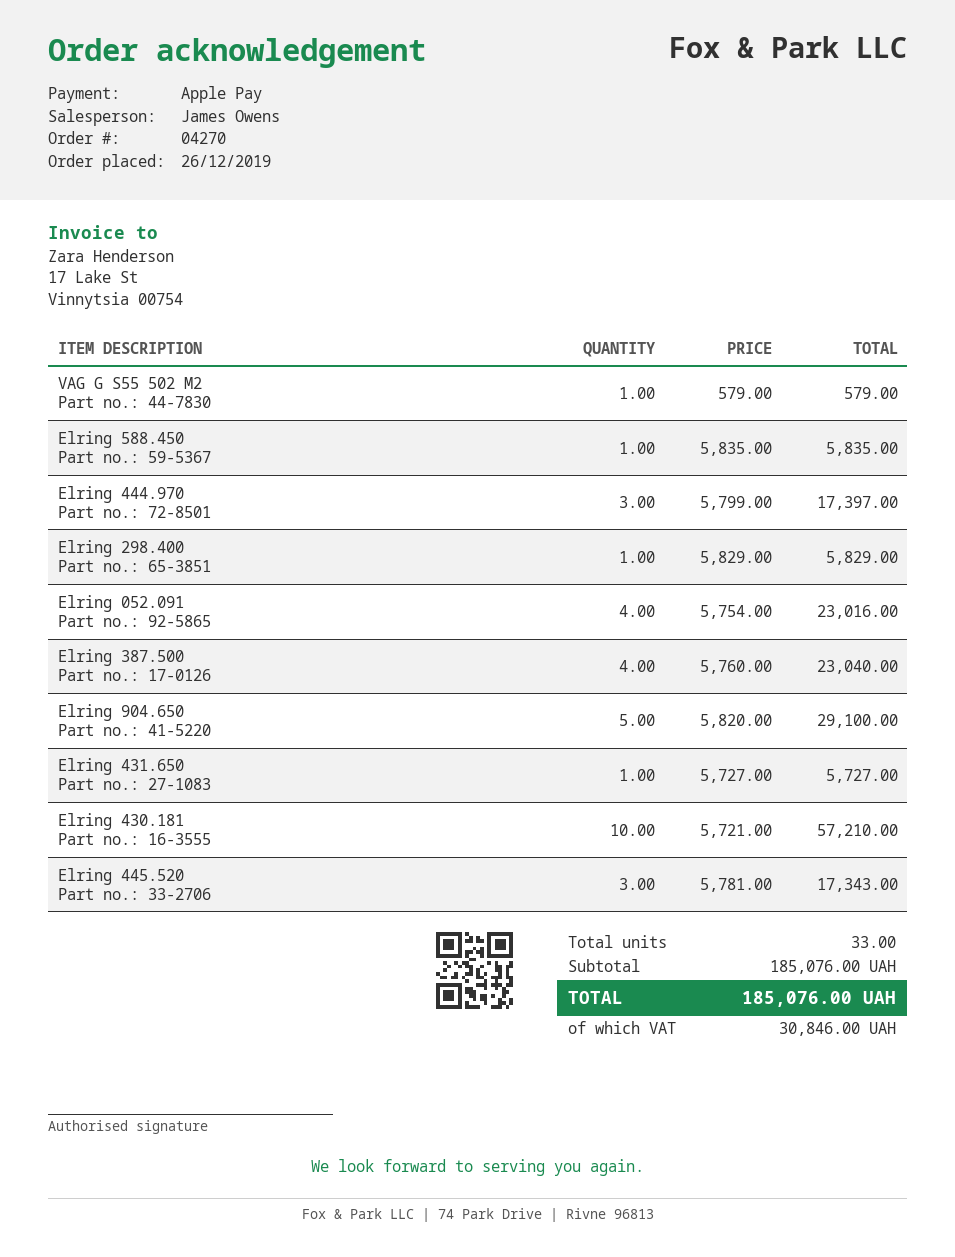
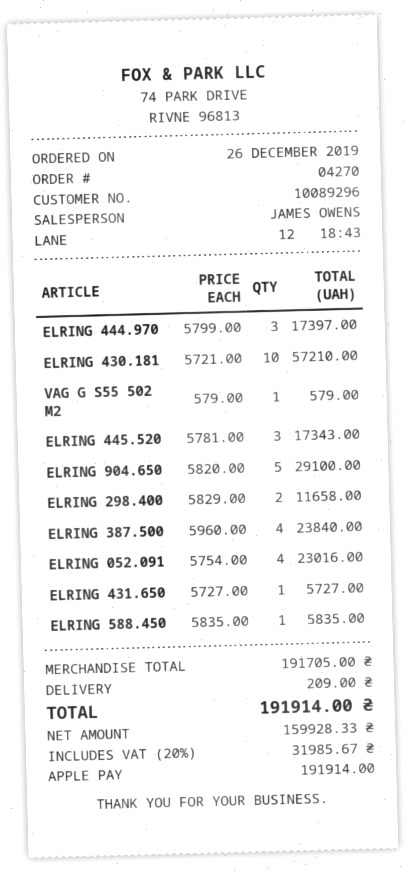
Elring 298.400: 1 x 5829.00 = 5829.00 -> 2 x 5829.00 = 11658.00
Elring 387.500: 4 x 5760.00 = 23040.00 -> 4 x 5960.00 = 23840.00
subtotal: 185076.00 -> 191705.00
shipping: none -> 209.00
tax: 30846.00 -> 31985.67
total: 185076.00 -> 191914.00

